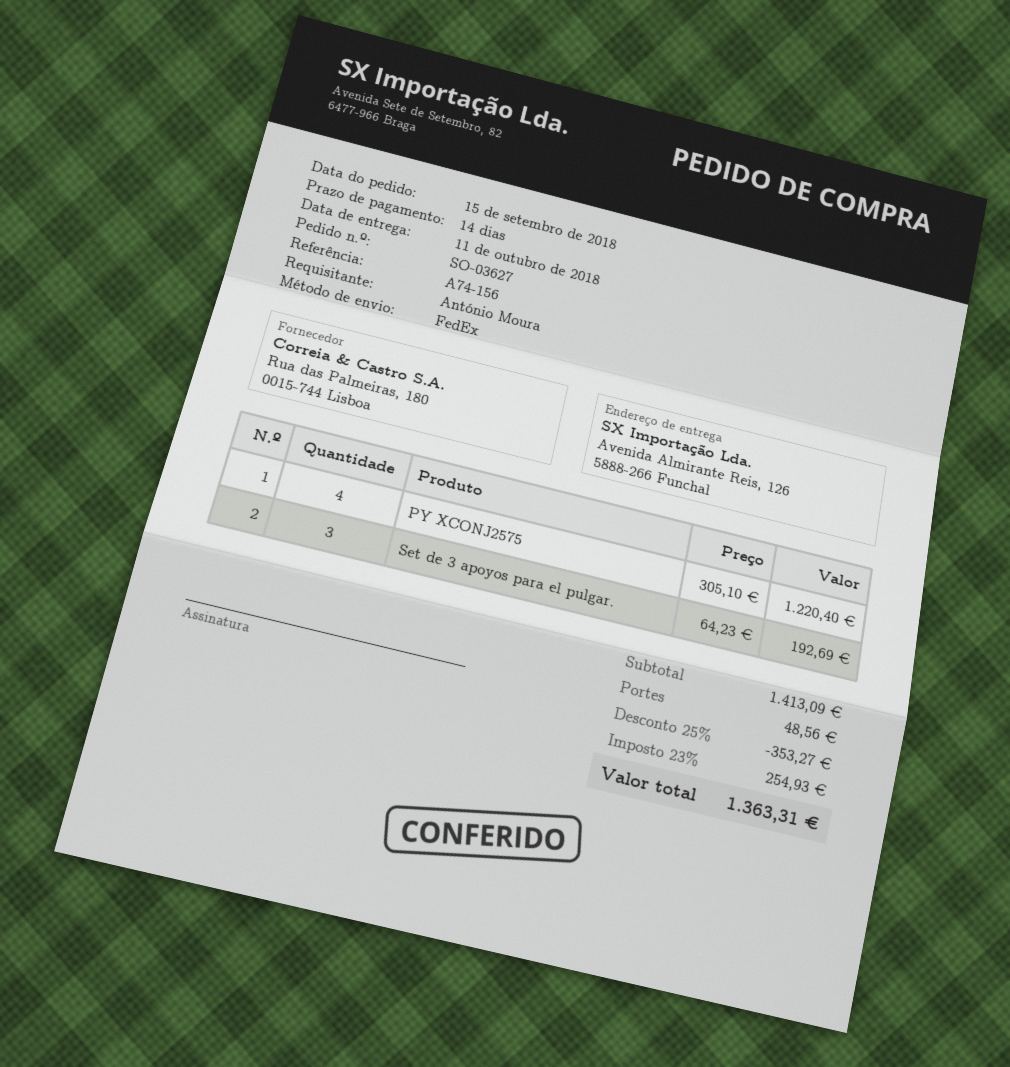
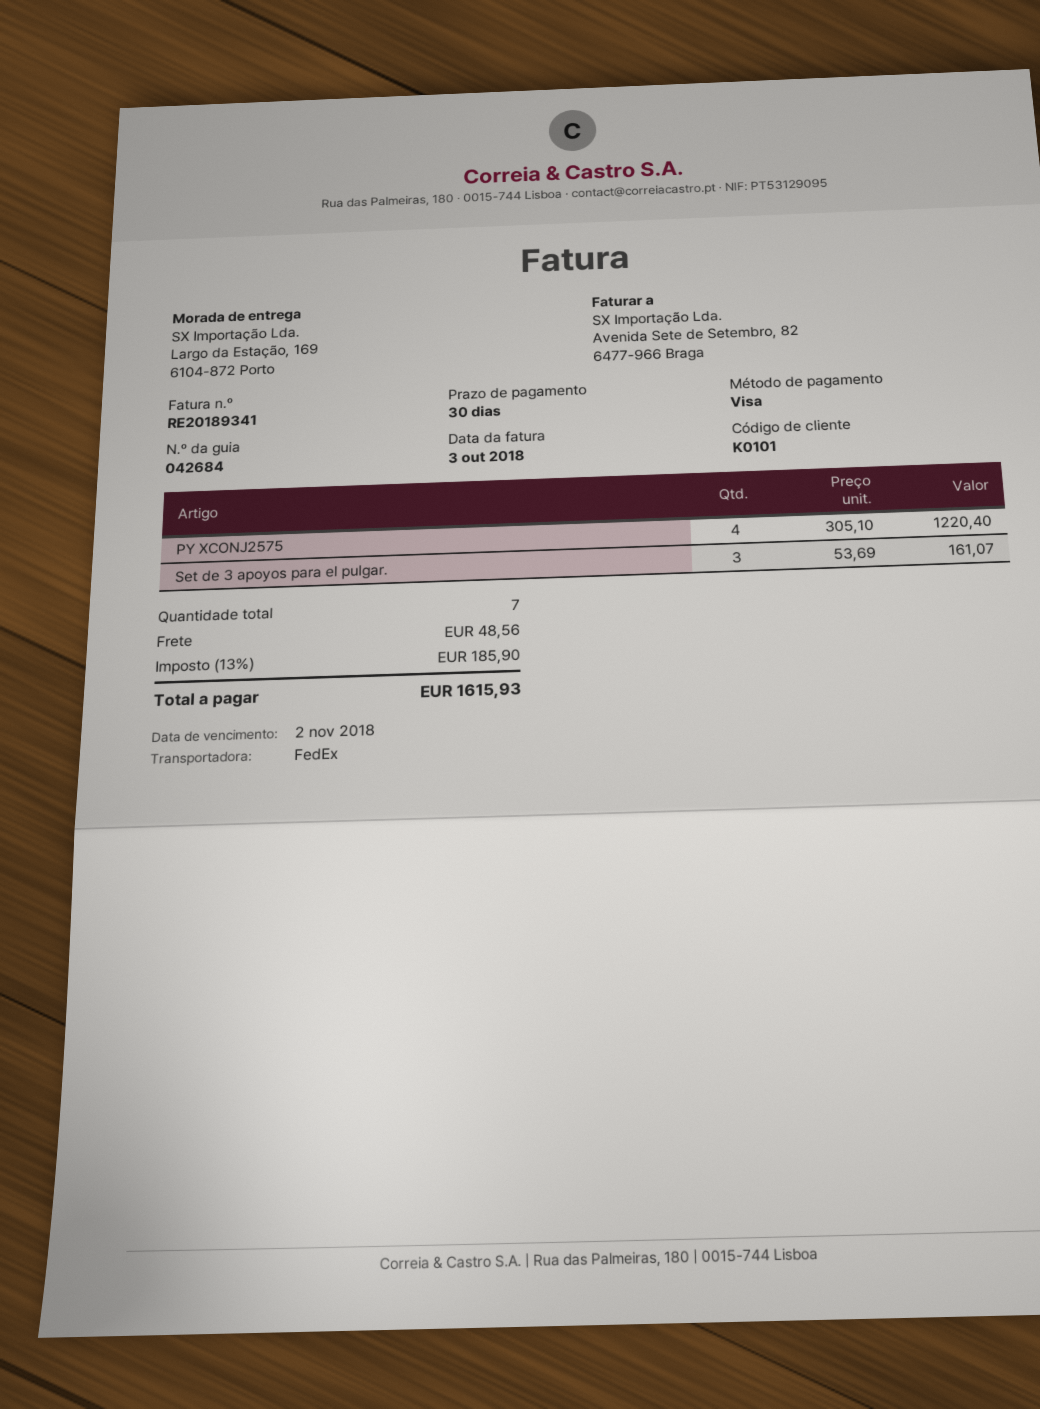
payment terms: 14 days -> 30 days
ship to: Avenida Almirante Reis, 126, 5888-266 Funchal -> Largo da Estação, 169, 6104-872 Porto
Set de 3 apoyos para el pulgar.: 3 x 64.23 = 192.69 -> 3 x 53.69 = 161.07
discount: 25% = 353.27 -> none
tax: 23% = 254.93 -> 13% = 185.90
total: 1363.31 -> 1615.93

